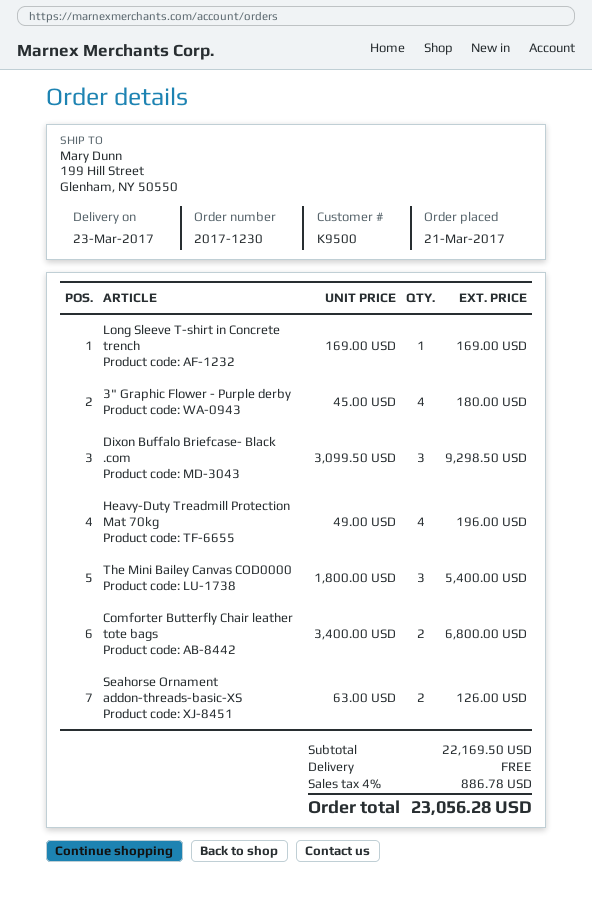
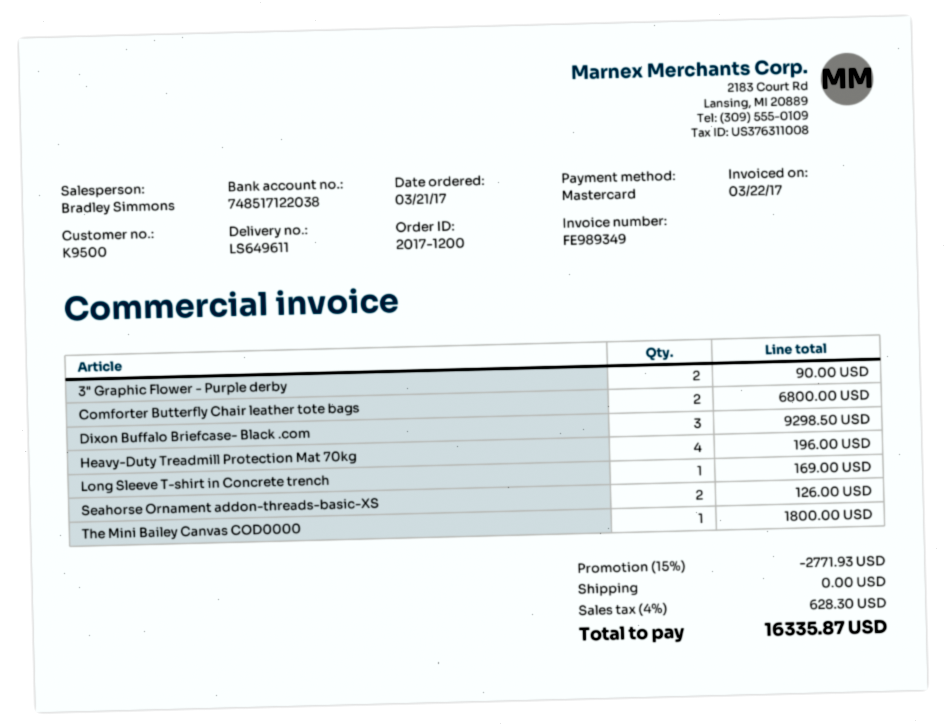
order number: 2017-1230 -> 2017-1200
3" Graphic Flower - Purple derby: 4 for 180.00 -> 2 for 90.00
The Mini Bailey Canvas COD0000: 3 for 5400.00 -> 1 for 1800.00
discount: none -> 15% = 2771.93
tax: 4% = 886.78 -> 4% = 628.30
total: 23056.28 -> 16335.87

